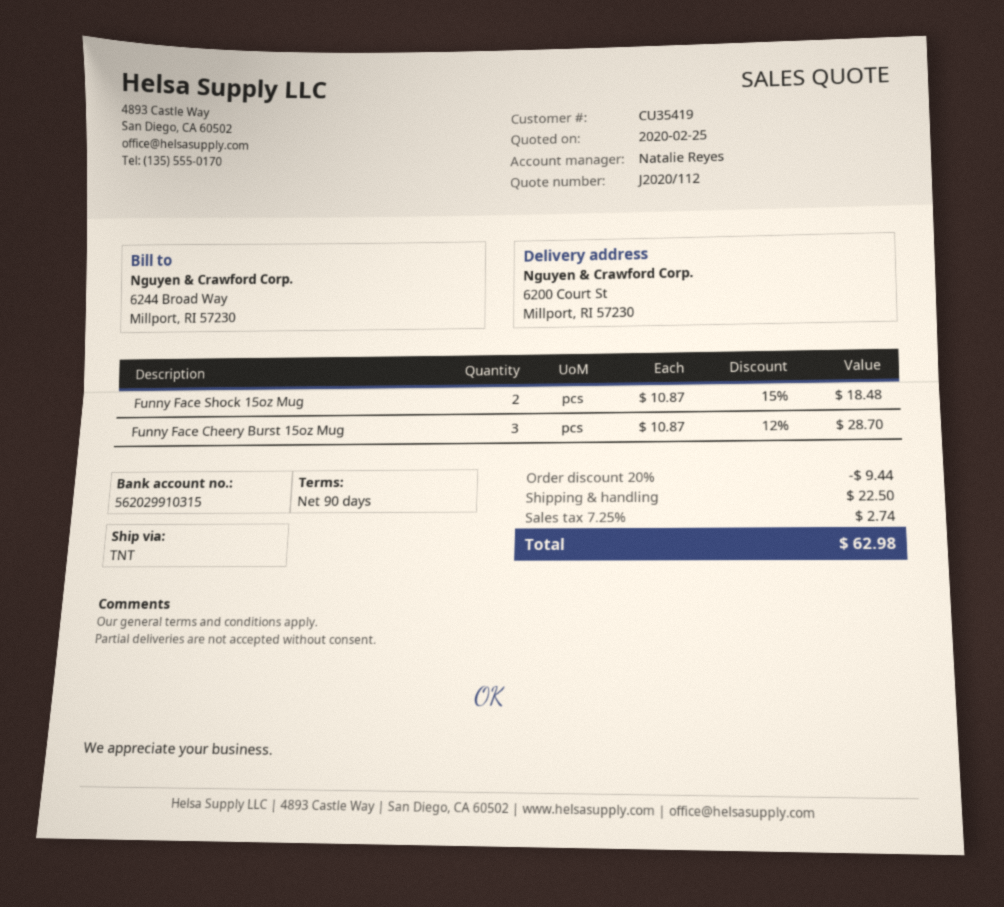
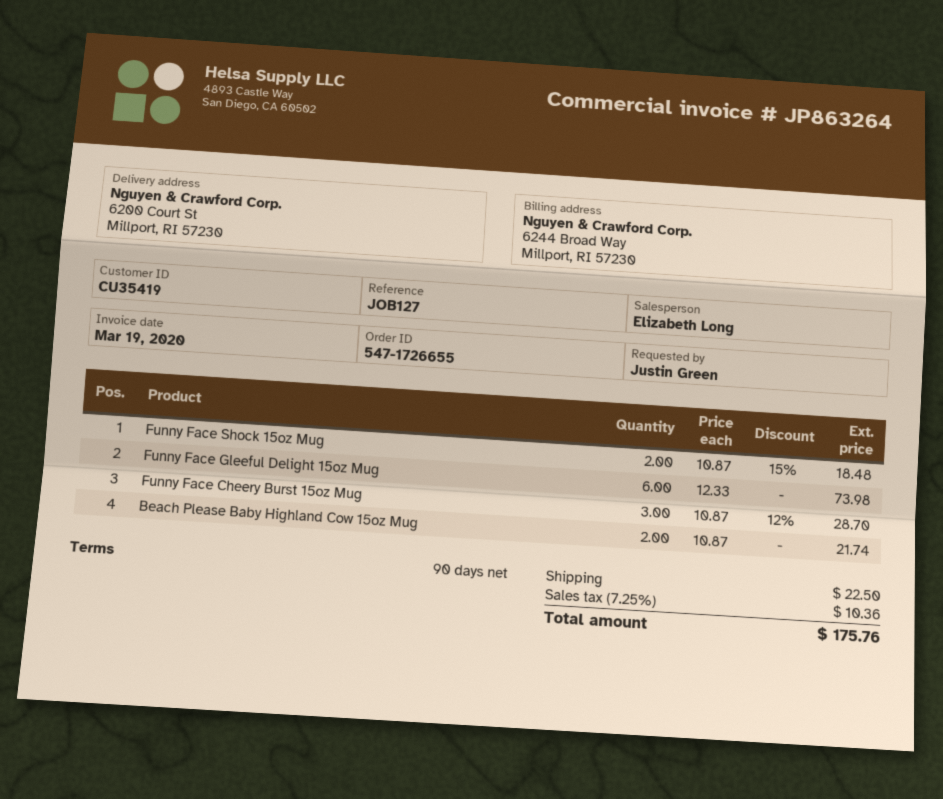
sales rep: Natalie Reyes -> Elizabeth Long
Funny Face Gleeful Delight 15oz Mug: none -> 6 x 12.33 = 73.98
Beach Please Baby Highland Cow 15oz Mug: none -> 2 x 10.87 = 21.74
discount: 20% = 9.44 -> none
tax: 7.25% = 2.74 -> 7.25% = 10.36
total: 62.98 -> 175.76

